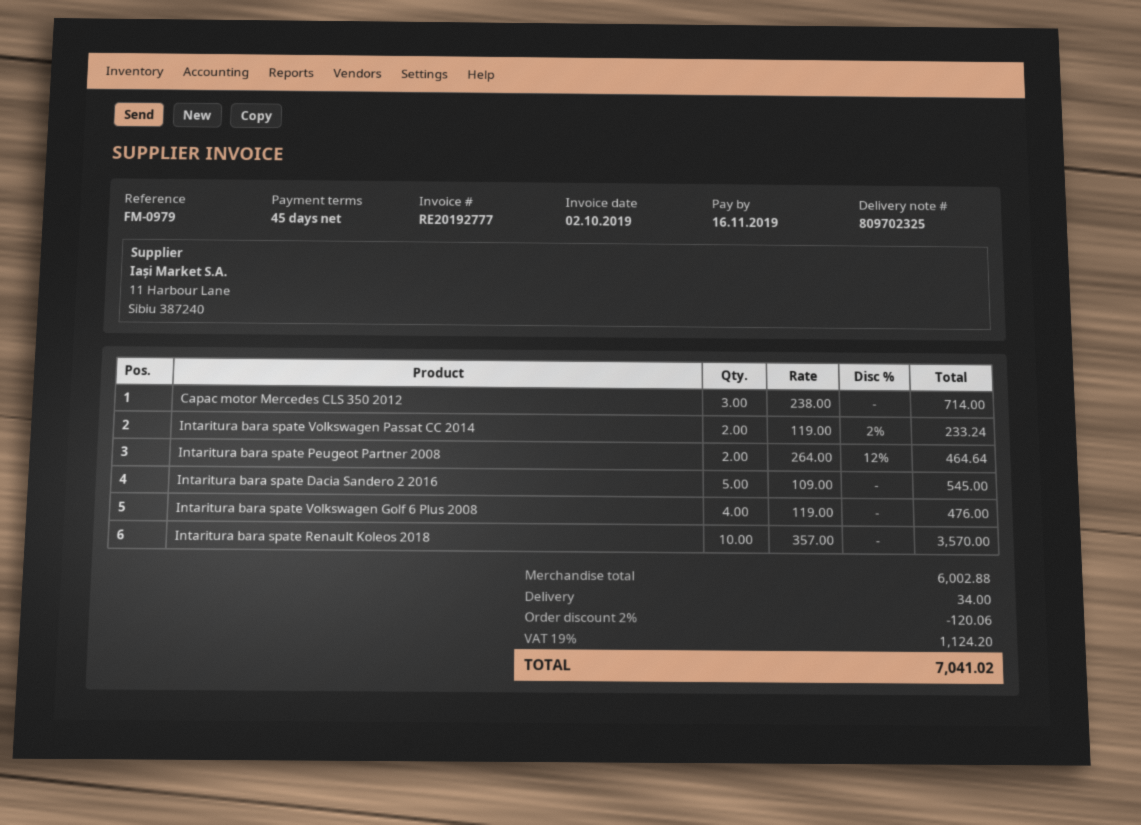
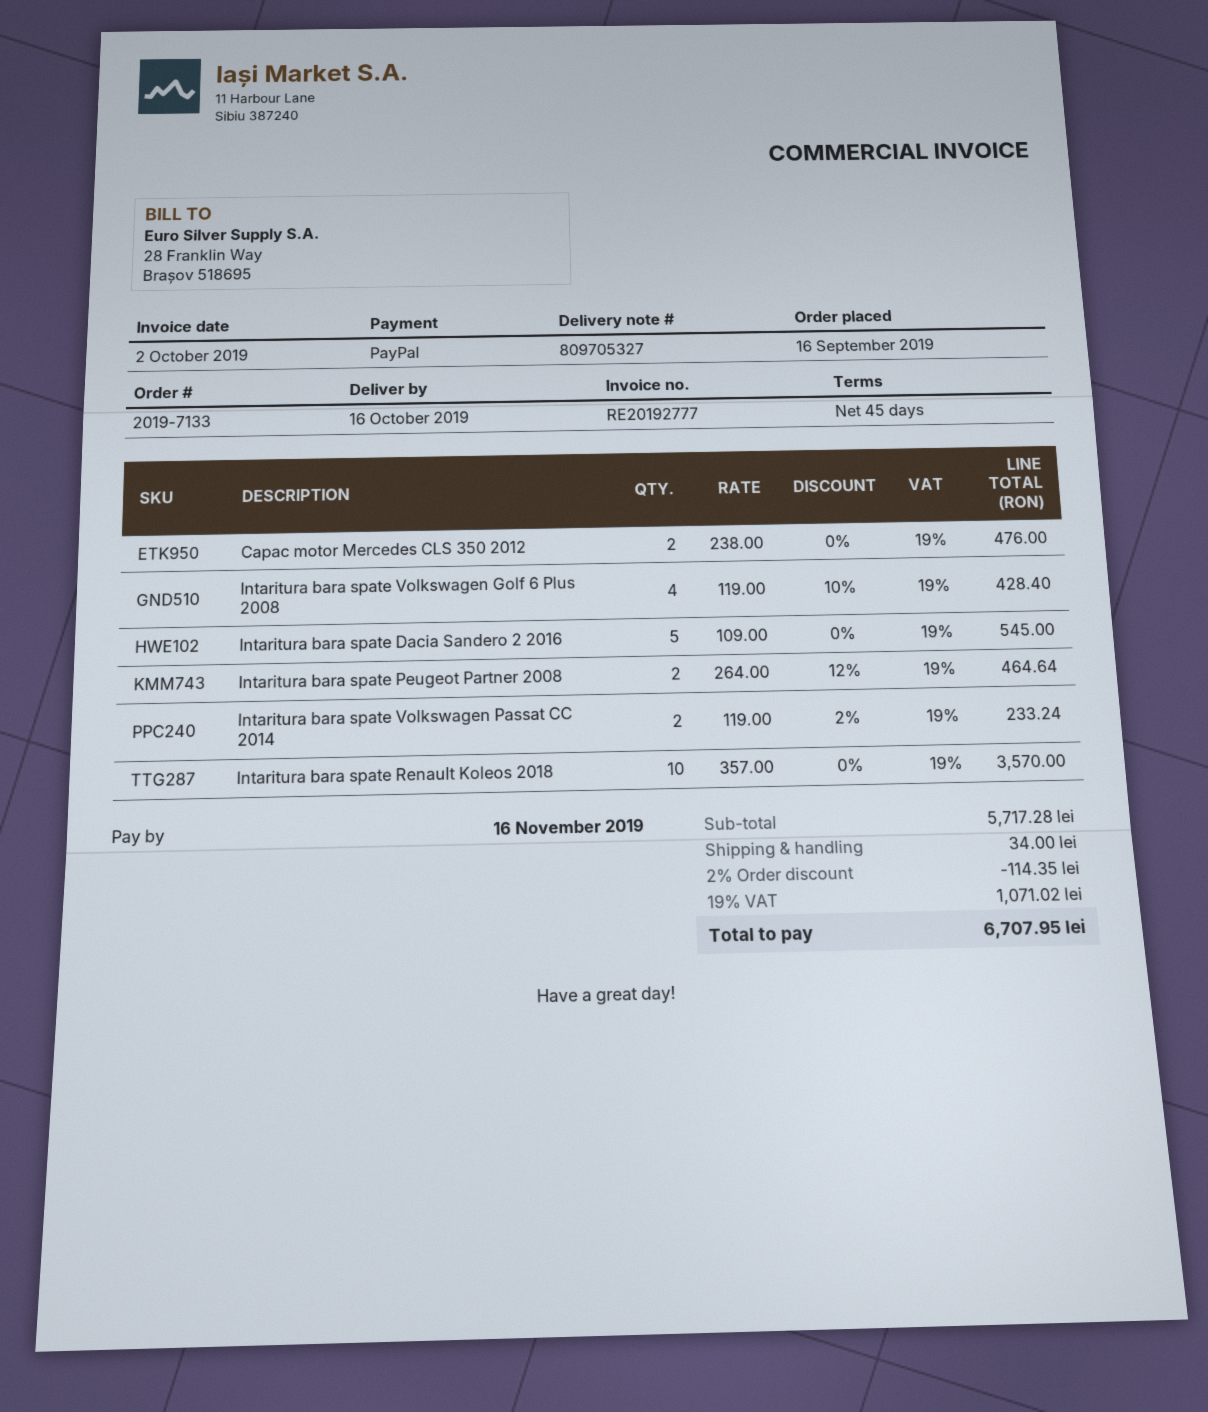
delivery note number: 809702325 -> 809705327
Capac motor Mercedes CLS 350 2012: 3 x 238.00 = 714.00 -> 2 x 238.00 = 476.00
Intaritura bara spate Volkswagen Golf 6 Plus 2008: 4 x 119.00 = 476.00 -> 4 x 119.00 - 10% = 428.40
subtotal: 6002.88 -> 5717.28
discount: 2% = 120.06 -> 2% = 114.35
tax: 19% = 1124.20 -> 19% = 1071.02
total: 7041.02 -> 6707.95

